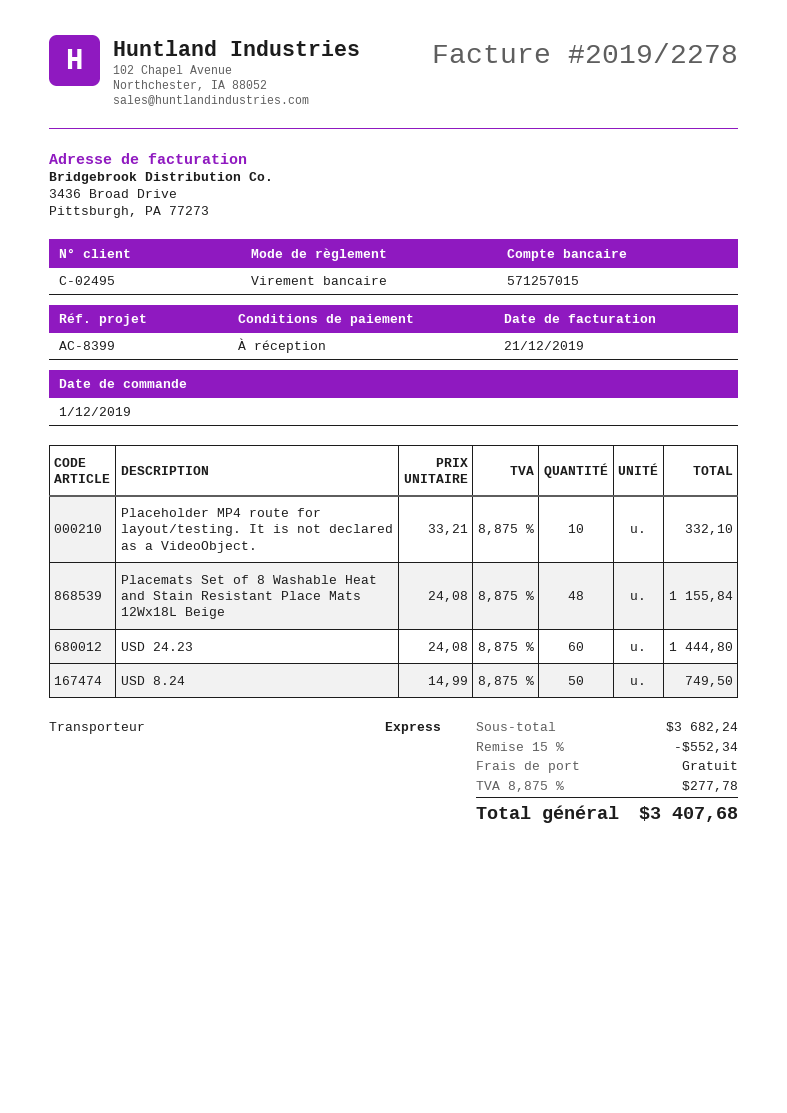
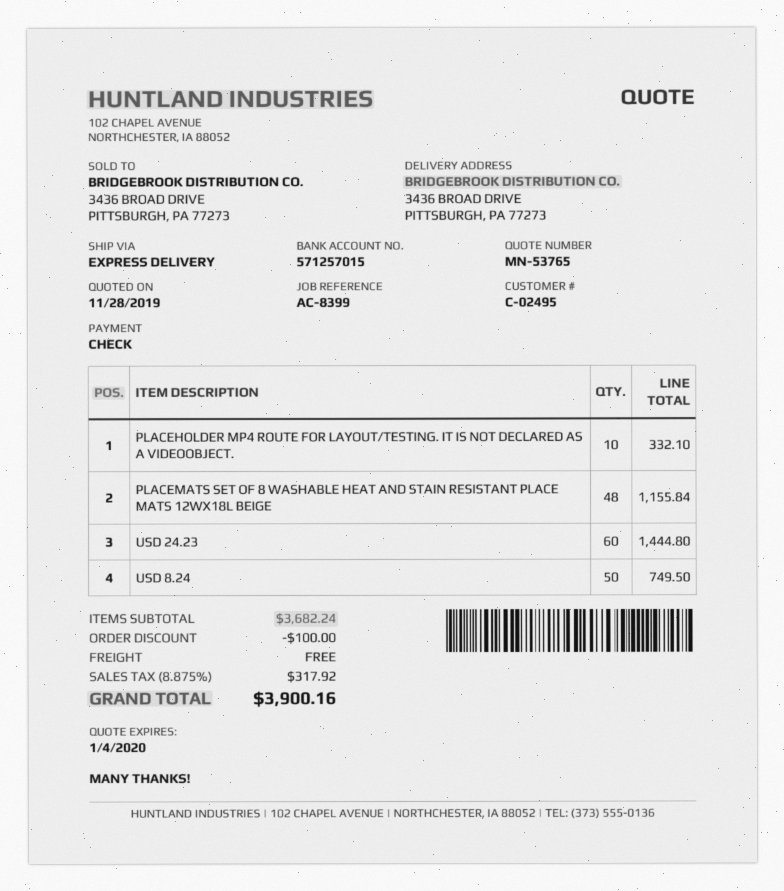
payment method: bank transfer -> cheque
discount: 552.34 -> 100.00
tax: 8.875% = 277.78 -> 8.875% = 317.92
total: 3407.68 -> 3900.16

